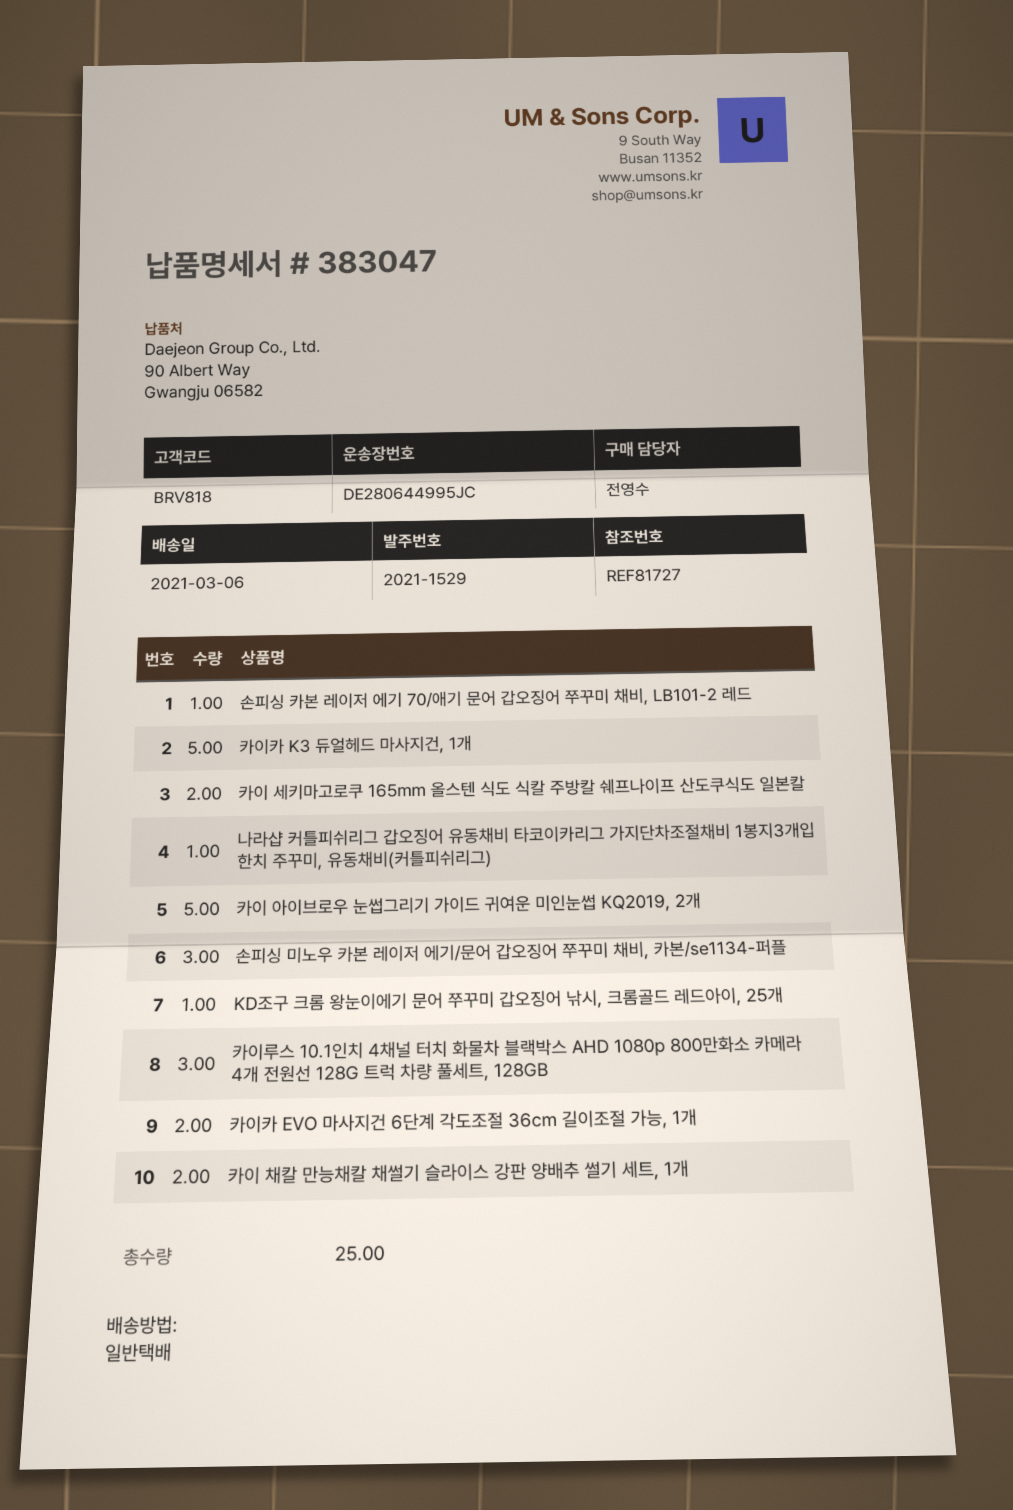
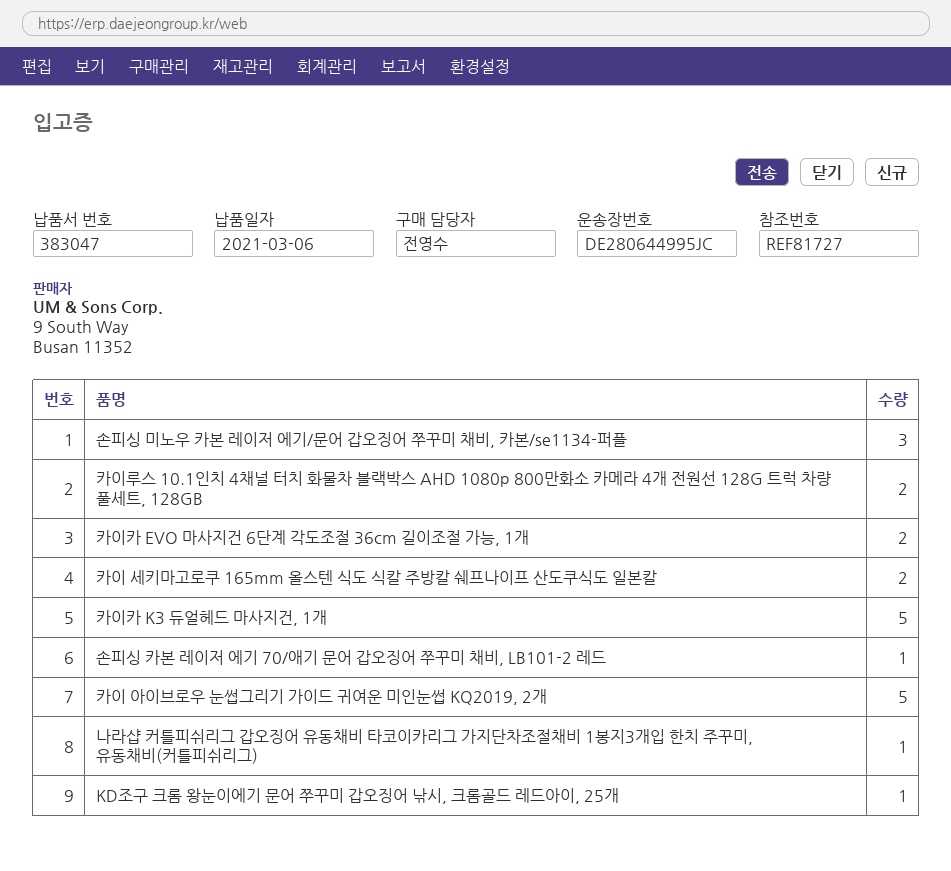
카이루스 10.1인치 4채널 터치 화물차 블랙박스 AHD 1080p 800만화소 카메라 4개 전원선 128G 트럭 차량 풀세트, 128GB: 3 -> 2
카이 채칼 만능채칼 채썰기 슬라이스 강판 양배추 썰기 세트, 1개: 2 -> none

